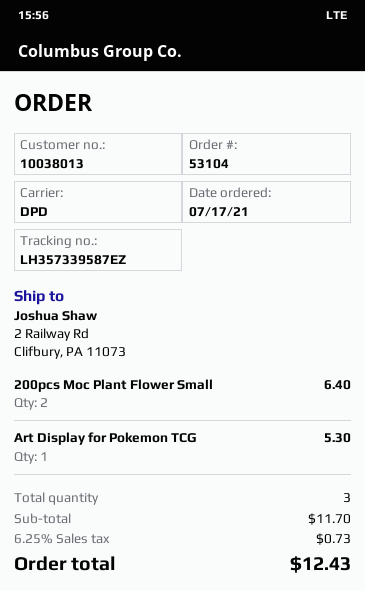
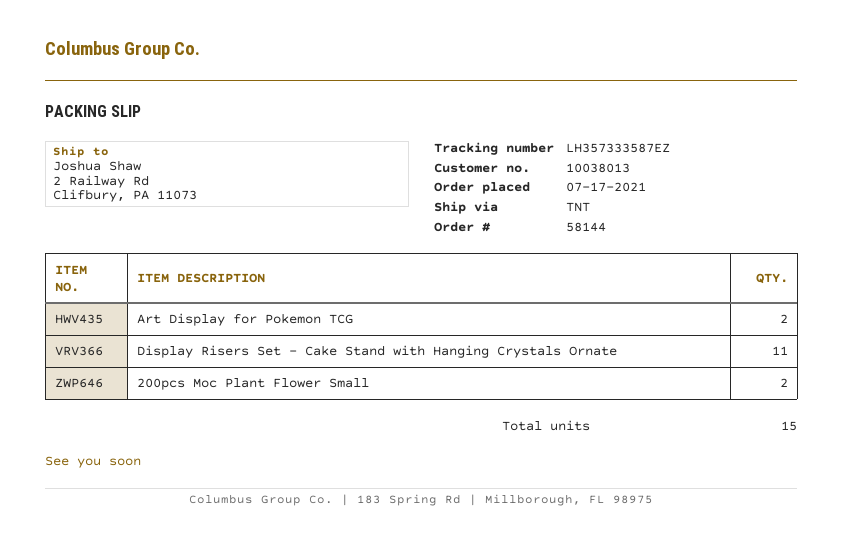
order number: 53104 -> 58144
shipping method: DPD -> TNT
tracking number: LH357339587EZ -> LH357333587EZ
Art Display for Pokemon TCG: 1 -> 2
Display Risers Set - Cake Stand with Hanging Crystals Ornate: none -> 11
total quantity: 3 -> 15

